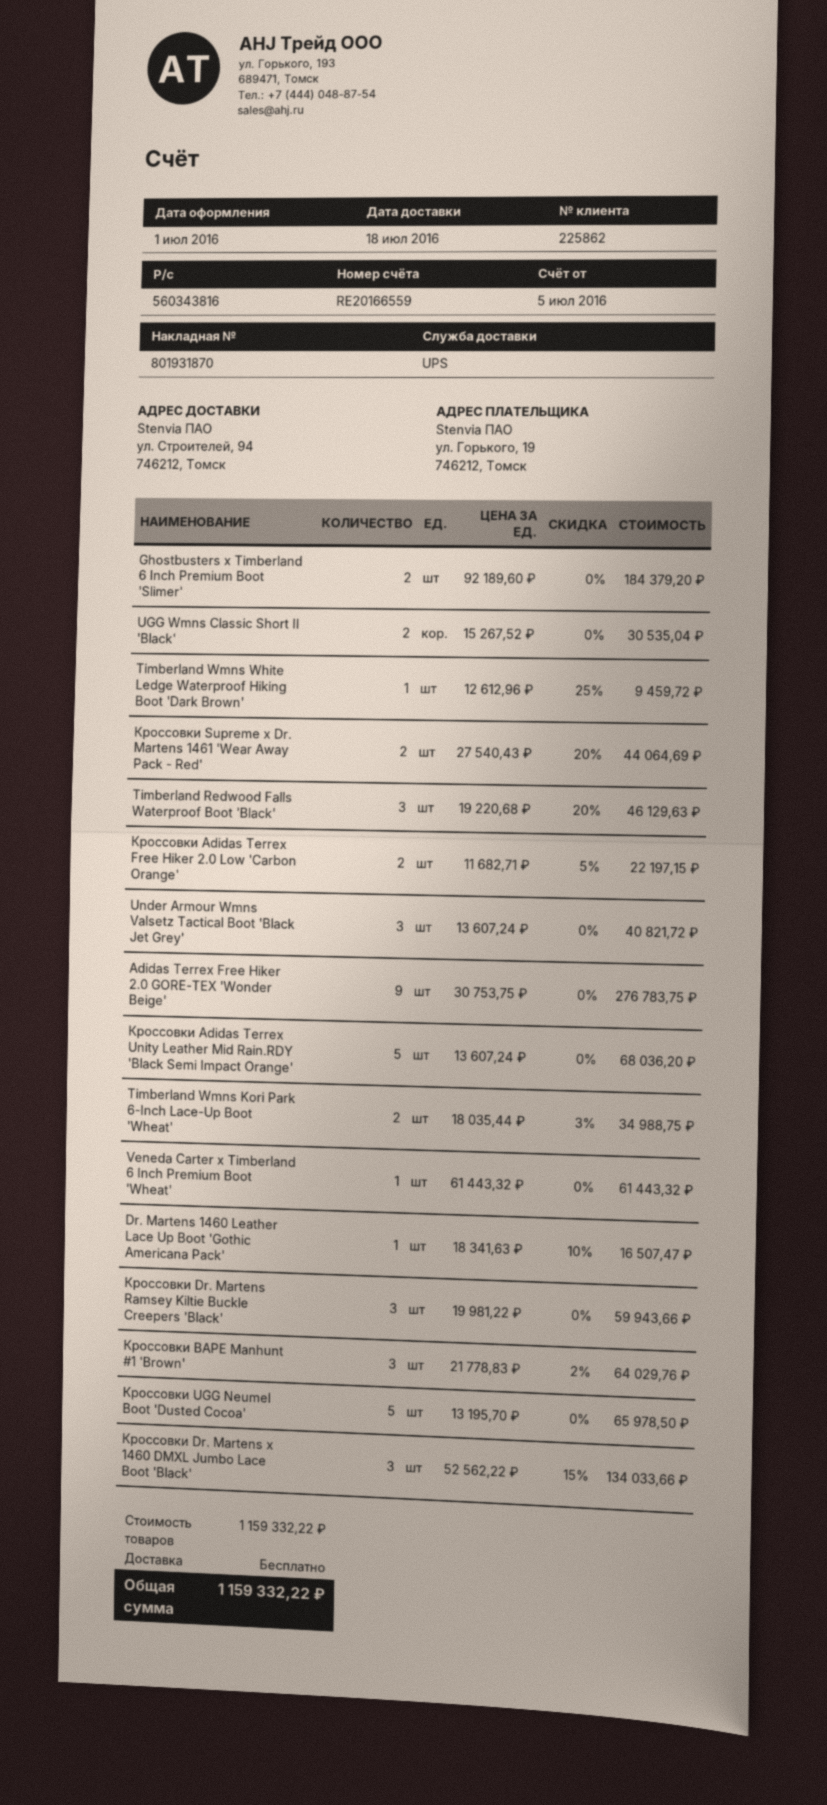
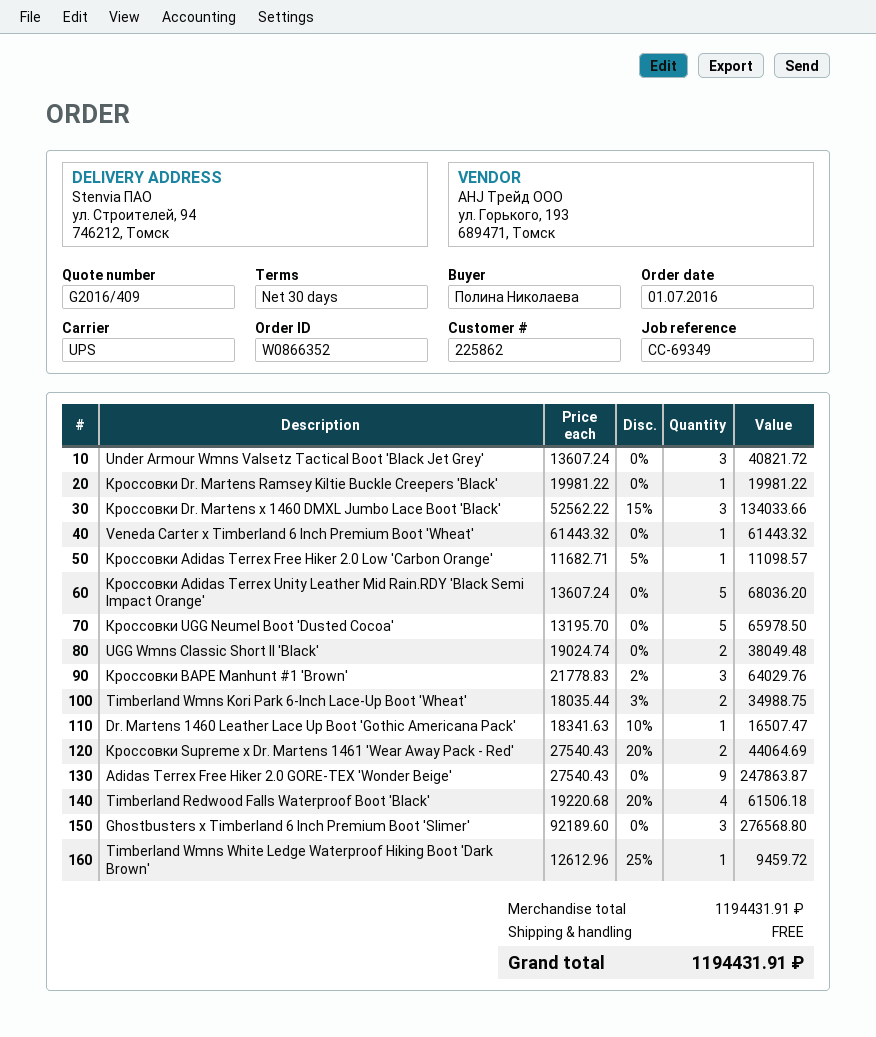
Ghostbusters x Timberland 6 Inch Premium Boot 'Slimer': 2 x 92189.60 = 184379.20 -> 3 x 92189.60 = 276568.80
UGG Wmns Classic Short II 'Black': 2 x 15267.52 = 30535.04 -> 2 x 19024.74 = 38049.48
Timberland Redwood Falls Waterproof Boot 'Black': 3 x 19220.68 - 20% = 46129.63 -> 4 x 19220.68 - 20% = 61506.18
Кроссовки Adidas Terrex Free Hiker 2.0 Low 'Carbon Orange': 2 x 11682.71 - 5% = 22197.15 -> 1 x 11682.71 - 5% = 11098.57
Adidas Terrex Free Hiker 2.0 GORE-TEX 'Wonder Beige': 9 x 30753.75 = 276783.75 -> 9 x 27540.43 = 247863.87
Кроссовки Dr. Martens Ramsey Kiltie Buckle Creepers 'Black': 3 x 19981.22 = 59943.66 -> 1 x 19981.22 = 19981.22
subtotal: 1159332.22 -> 1194431.91
total: 1159332.22 -> 1194431.91

